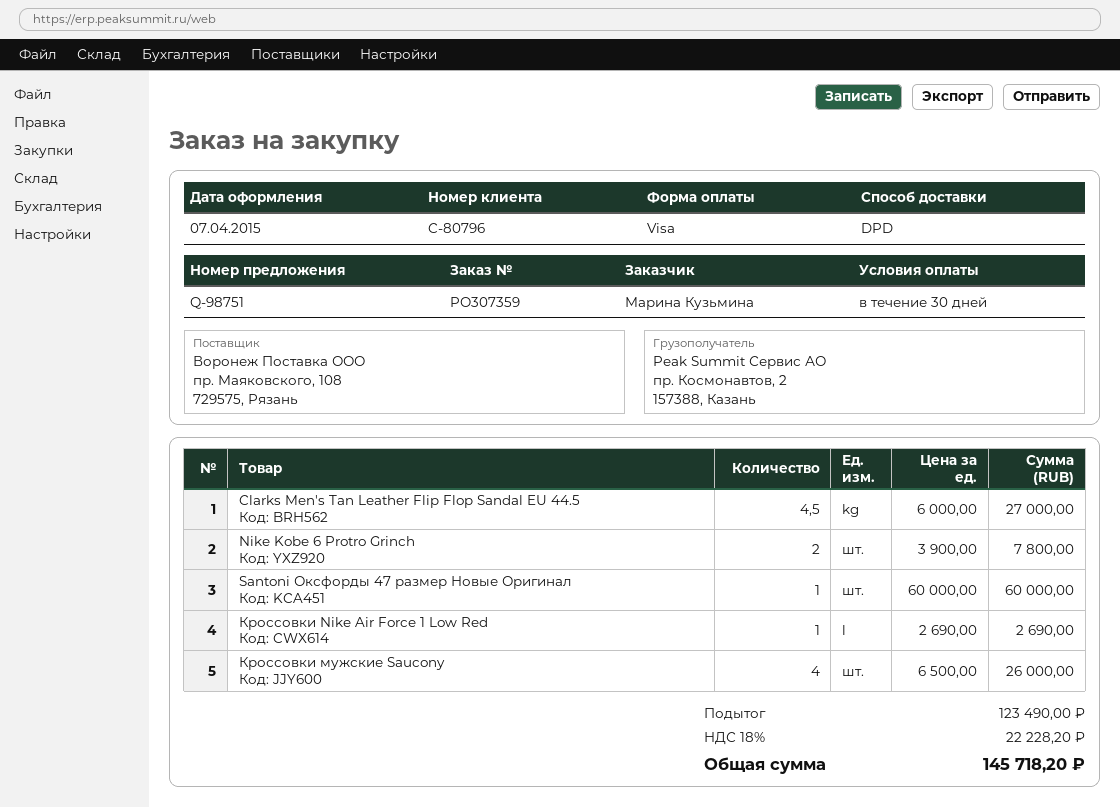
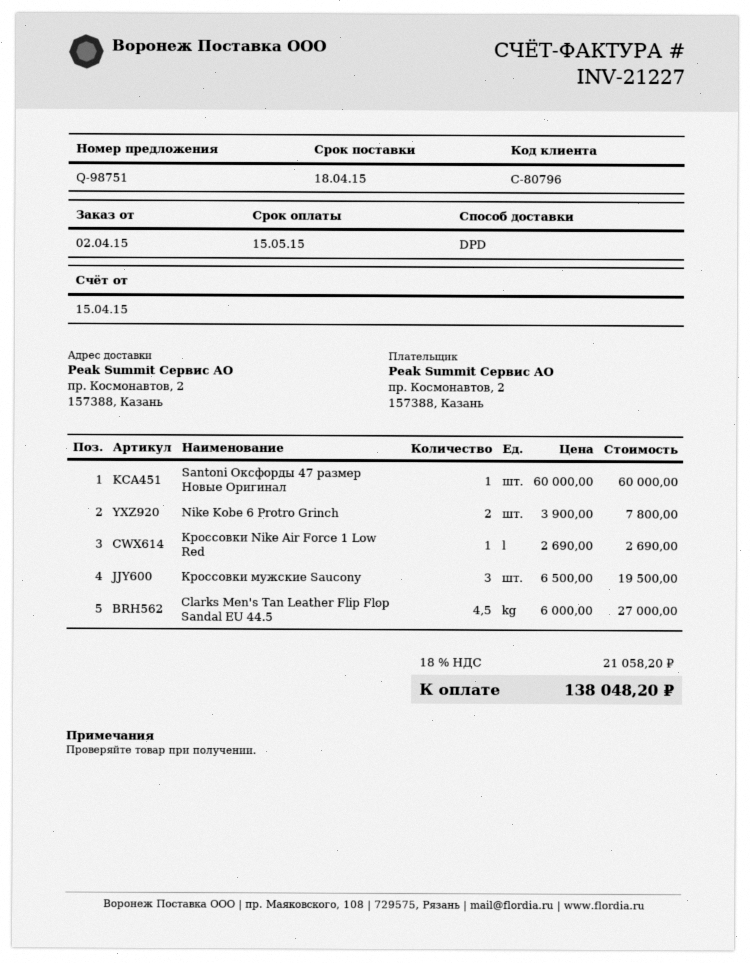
order date: 2015-04-07 -> 2015-04-02
Кроссовки мужские Saucony: 4 x 6500.00 = 26000.00 -> 3 x 6500.00 = 19500.00
tax: 18% = 22228.20 -> 18% = 21058.20
total: 145718.20 -> 138048.20

